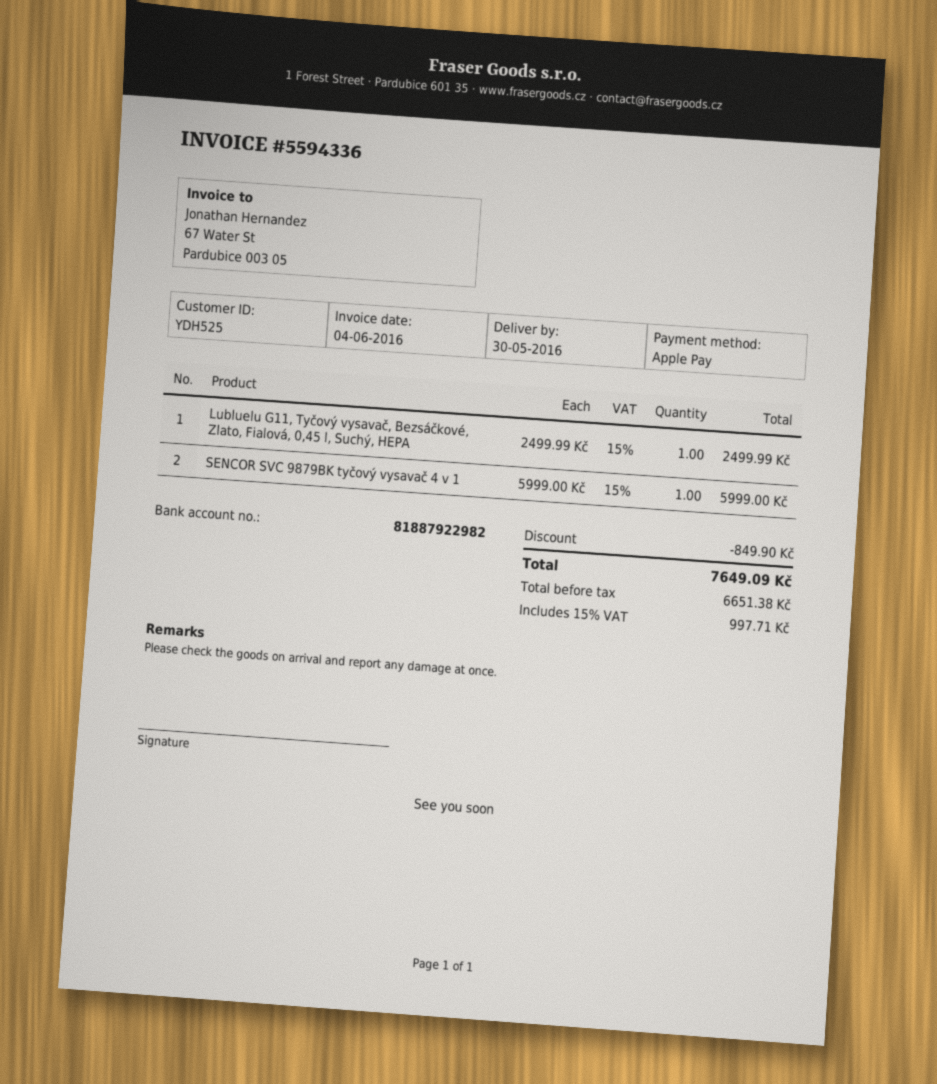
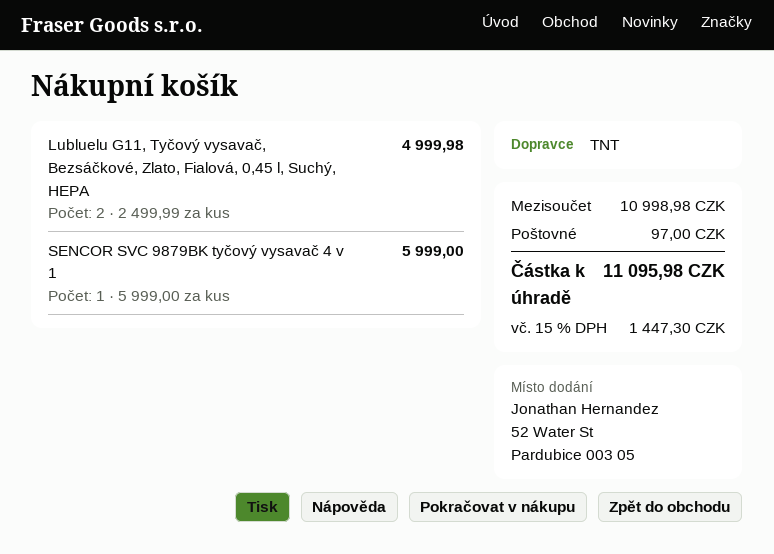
Lubluelu G11, Tyčový vysavač, Bezsáčkové, Zlato, Fialová, 0,45 l, Suchý, HEPA: 1 x 2499.99 = 2499.99 -> 2 x 2499.99 = 4999.98
discount: 849.90 -> none
shipping: none -> 97.00
tax: 15% = 997.71 -> 15% = 1447.30
total: 7649.09 -> 11095.98

